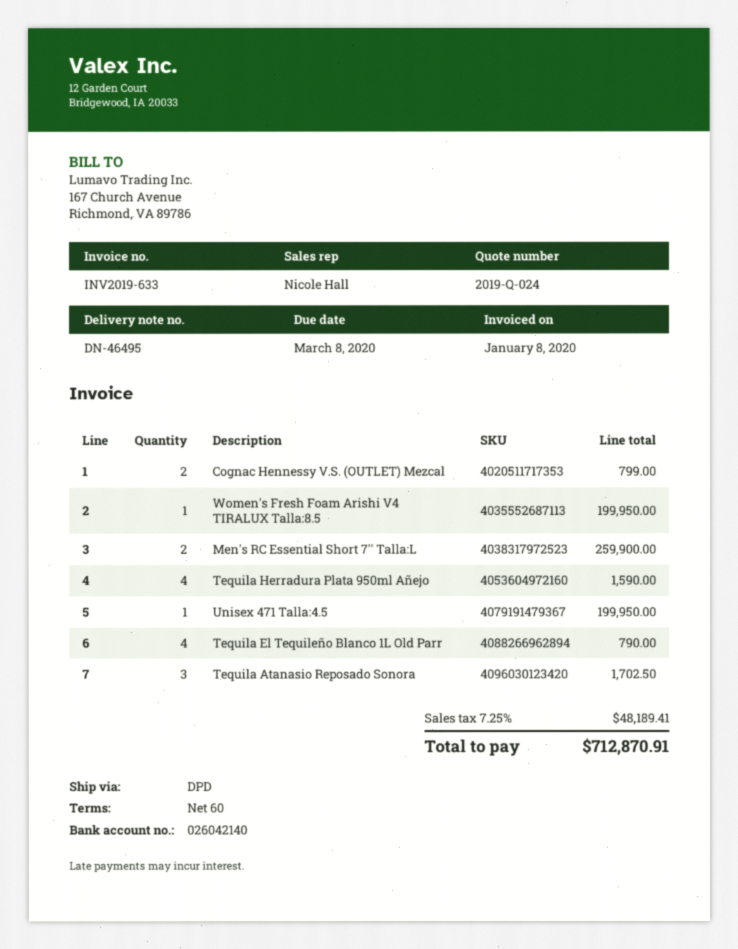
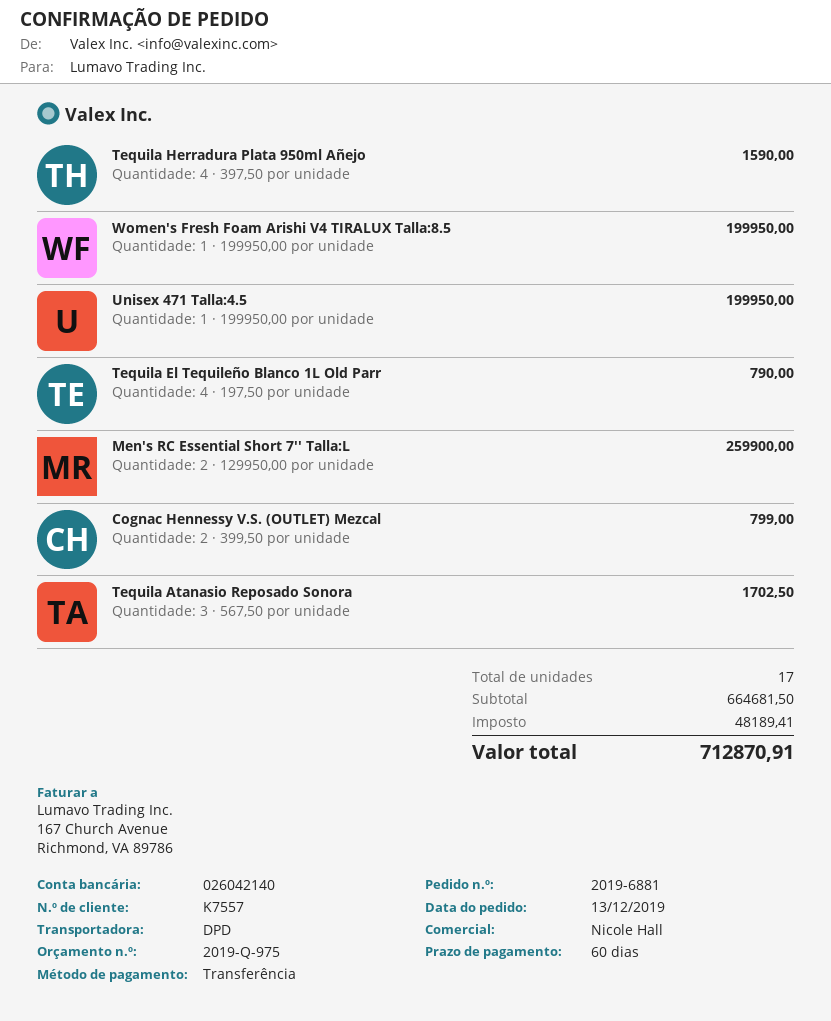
quote number: 2019-Q-024 -> 2019-Q-975

